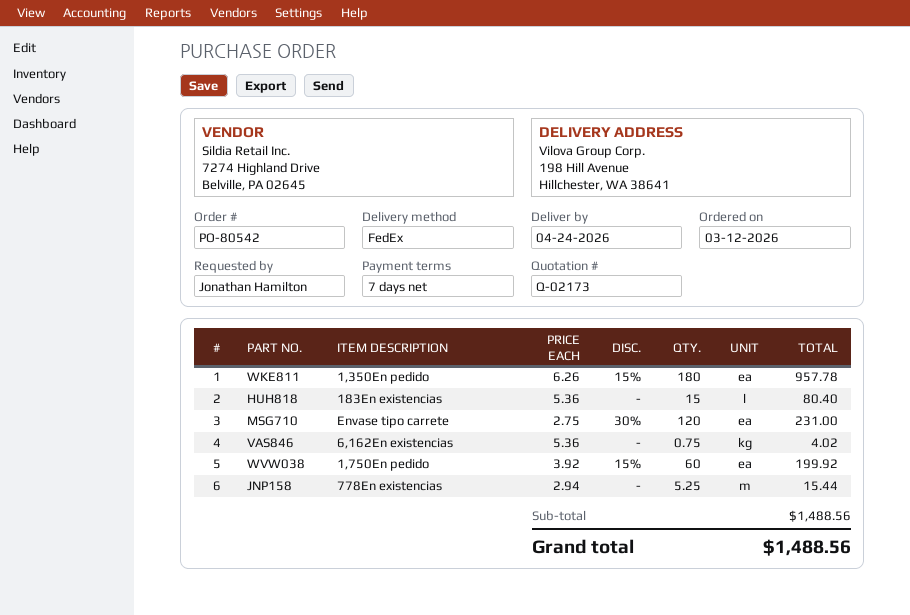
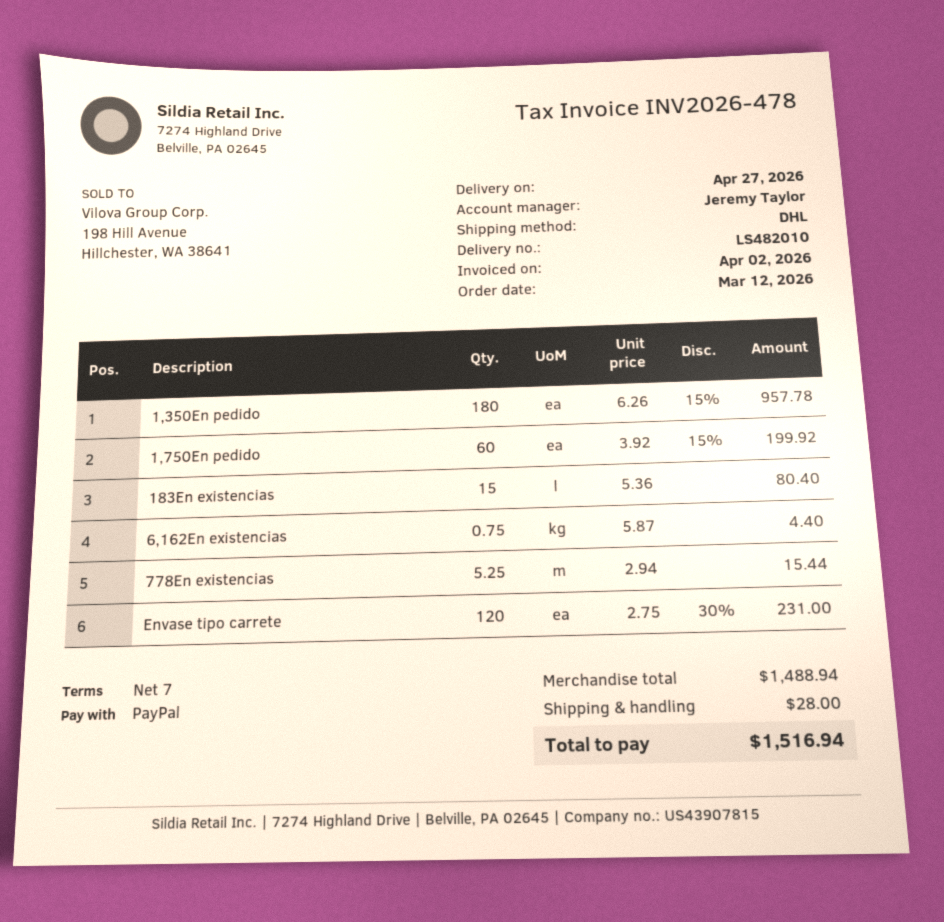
delivery date: 2026-04-24 -> 2026-04-27
shipping method: FedEx -> DHL
6,162En existencias: 0.75 x 5.36 = 4.02 -> 0.75 x 5.87 = 4.40
subtotal: 1488.56 -> 1488.94
shipping: none -> 28.00
total: 1488.56 -> 1516.94

